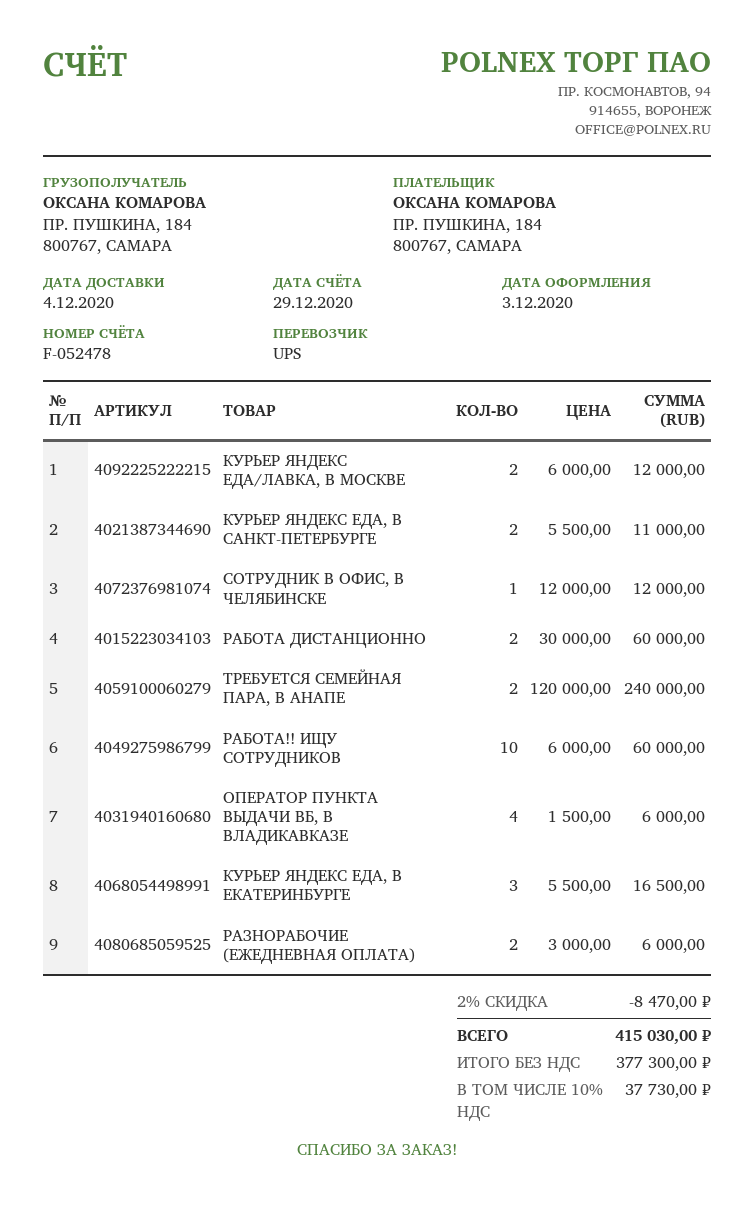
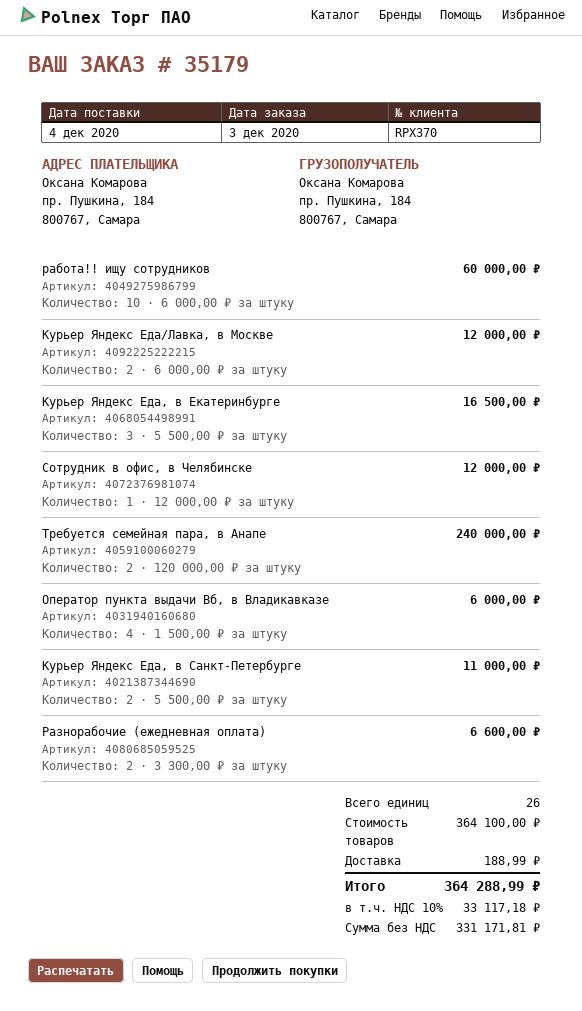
РАБОТА ДИСТАНЦИОННО: 2 x 30000.00 = 60000.00 -> none
РАЗНОРАБОЧИЕ (ЕЖЕДНЕВНАЯ ОПЛАТА): 2 x 3000.00 = 6000.00 -> 2 x 3300.00 = 6600.00
discount: 2% = 8470.00 -> none
shipping: none -> 188.99
net: 377300.00 -> 331171.81
tax: 10% = 37730.00 -> 10% = 33117.18
total: 415030.00 -> 364288.99

